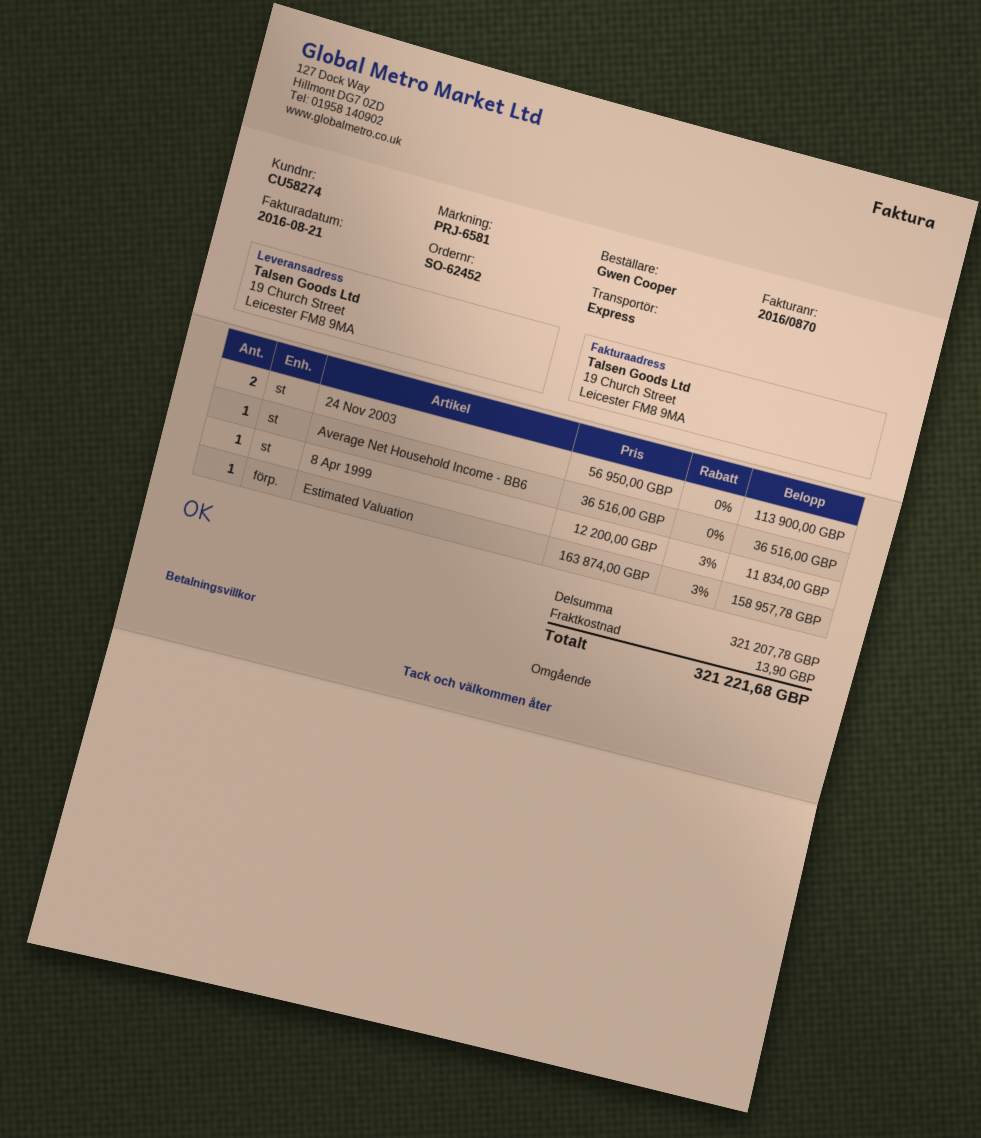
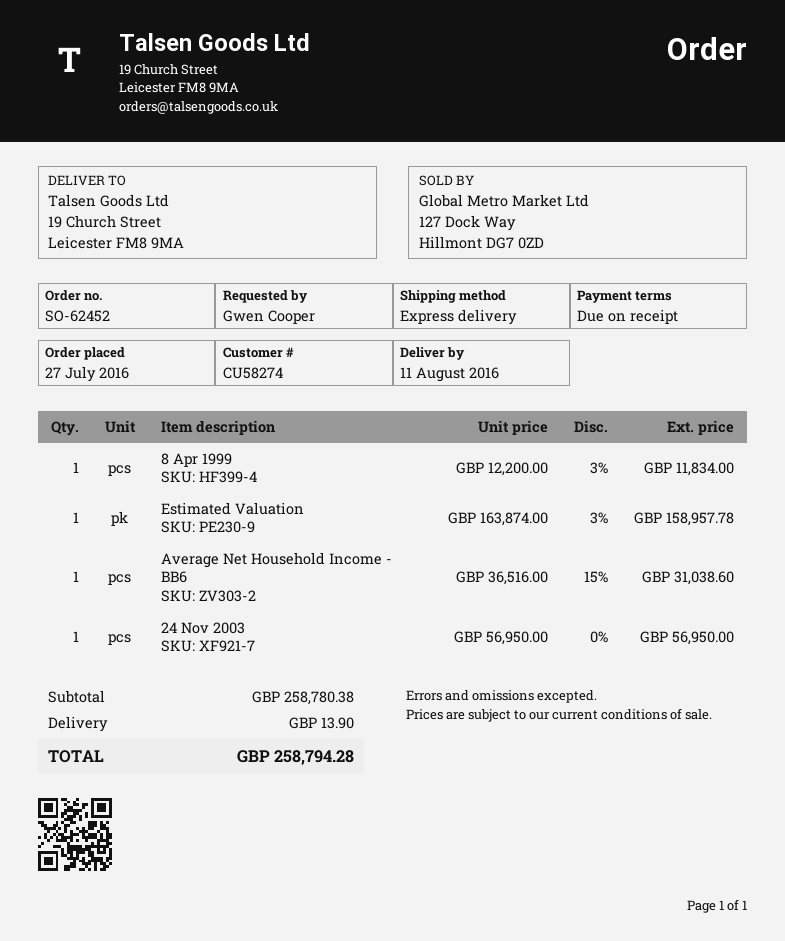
24 Nov 2003: 2 x 56950.00 = 113900.00 -> 1 x 56950.00 = 56950.00
Average Net Household Income - BB6: 1 x 36516.00 = 36516.00 -> 1 x 36516.00 - 15% = 31038.60
subtotal: 321207.78 -> 258780.38
total: 321221.68 -> 258794.28

